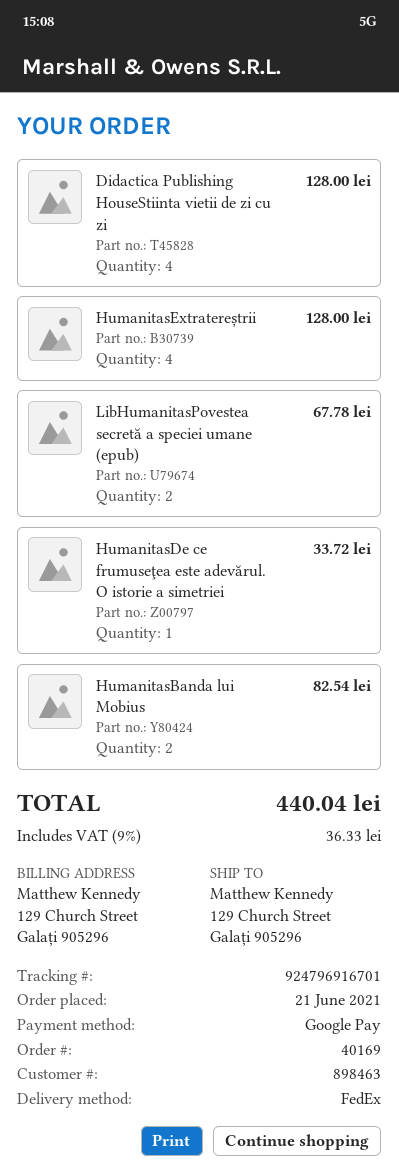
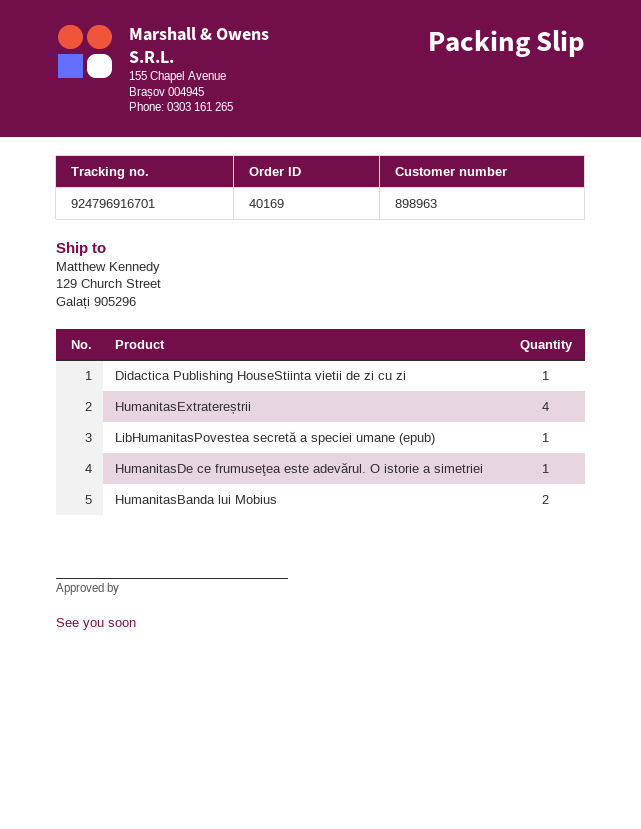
customer number: 898463 -> 898963
Didactica Publishing HouseStiinta vietii de zi cu zi: 4 -> 1
LibHumanitasPovestea secretă a speciei umane (epub): 2 -> 1

